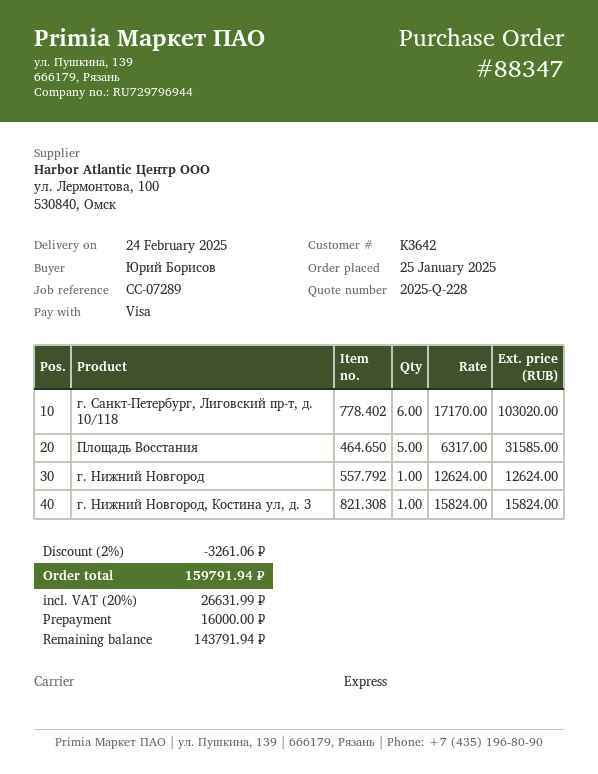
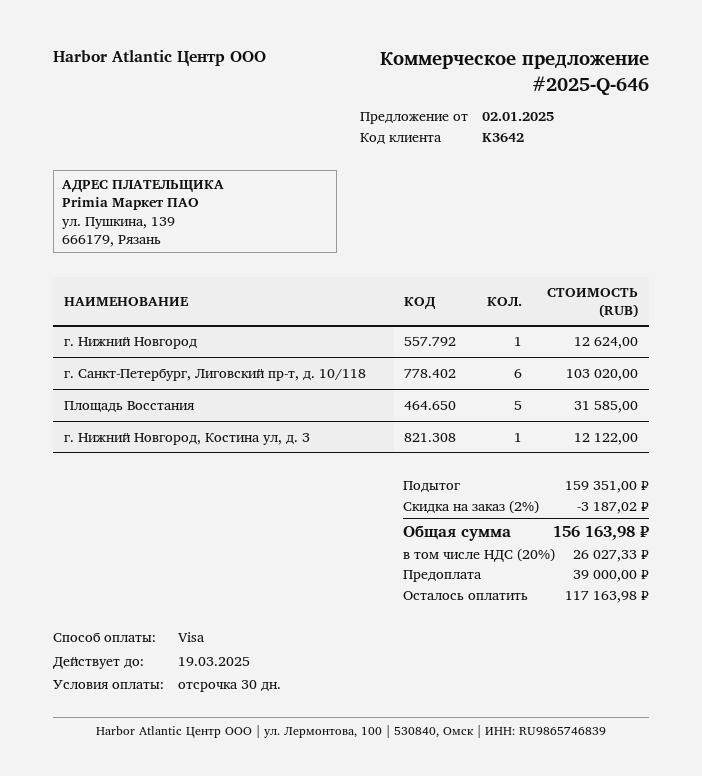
quote number: 2025-Q-228 -> 2025-Q-646
г. Нижний Новгород, Костина ул, д. 3: 1 for 15824.00 -> 1 for 12122.00
discount: 2% = 3261.06 -> 2% = 3187.02
tax: 20% = 26631.99 -> 20% = 26027.33
total: 159791.94 -> 156163.98
deposit: 16000.00 -> 39000.00
balance: 143791.94 -> 117163.98

